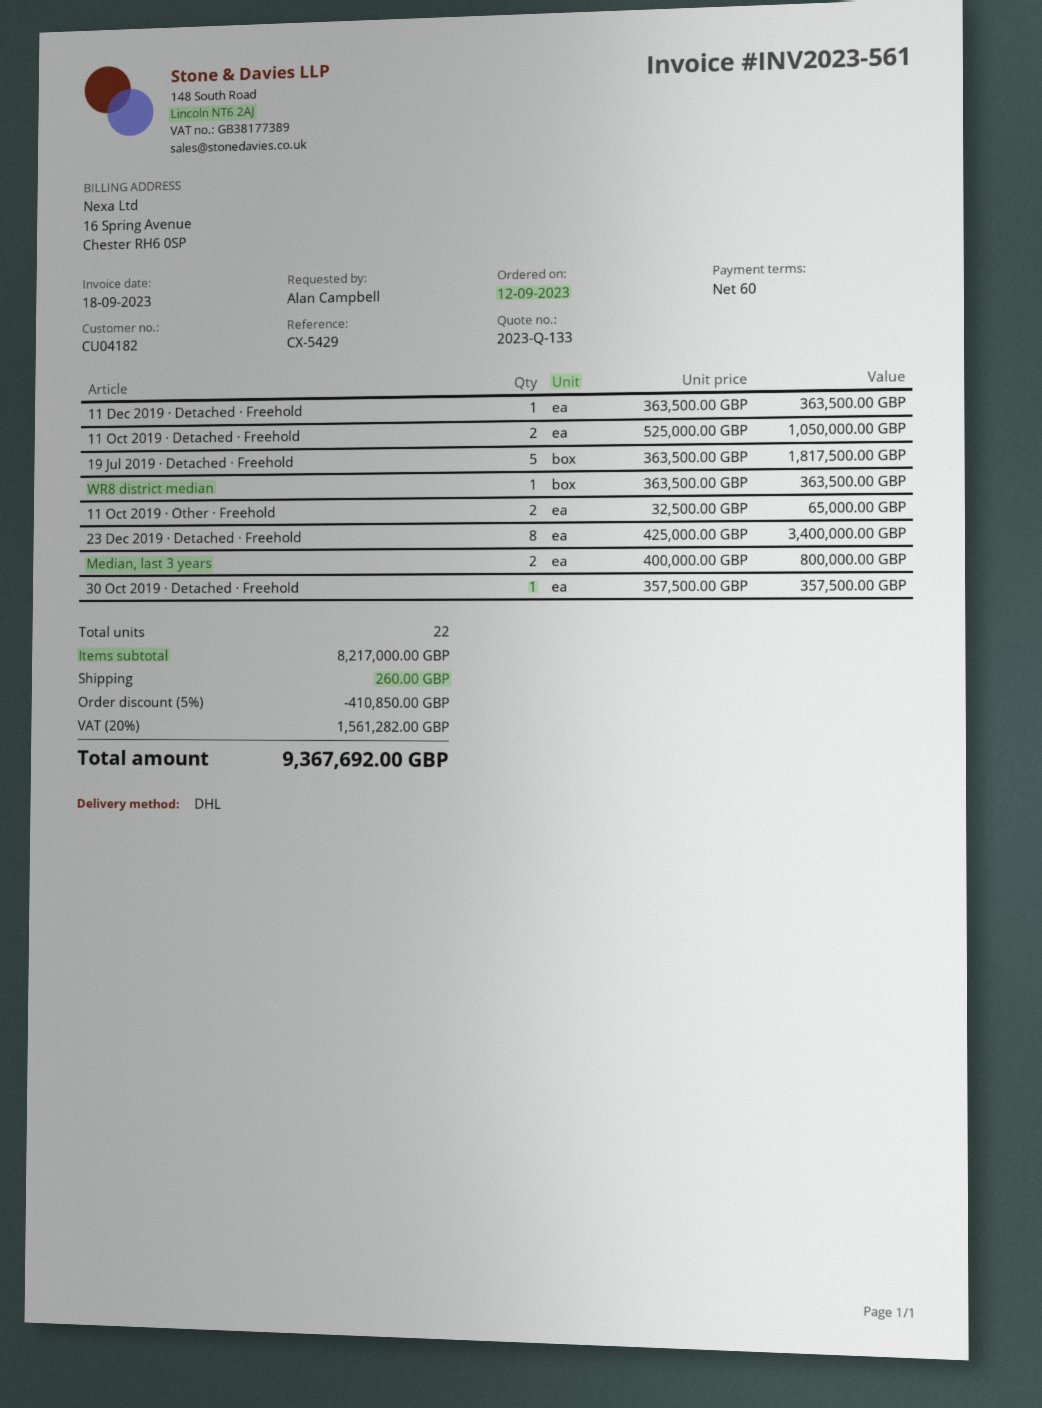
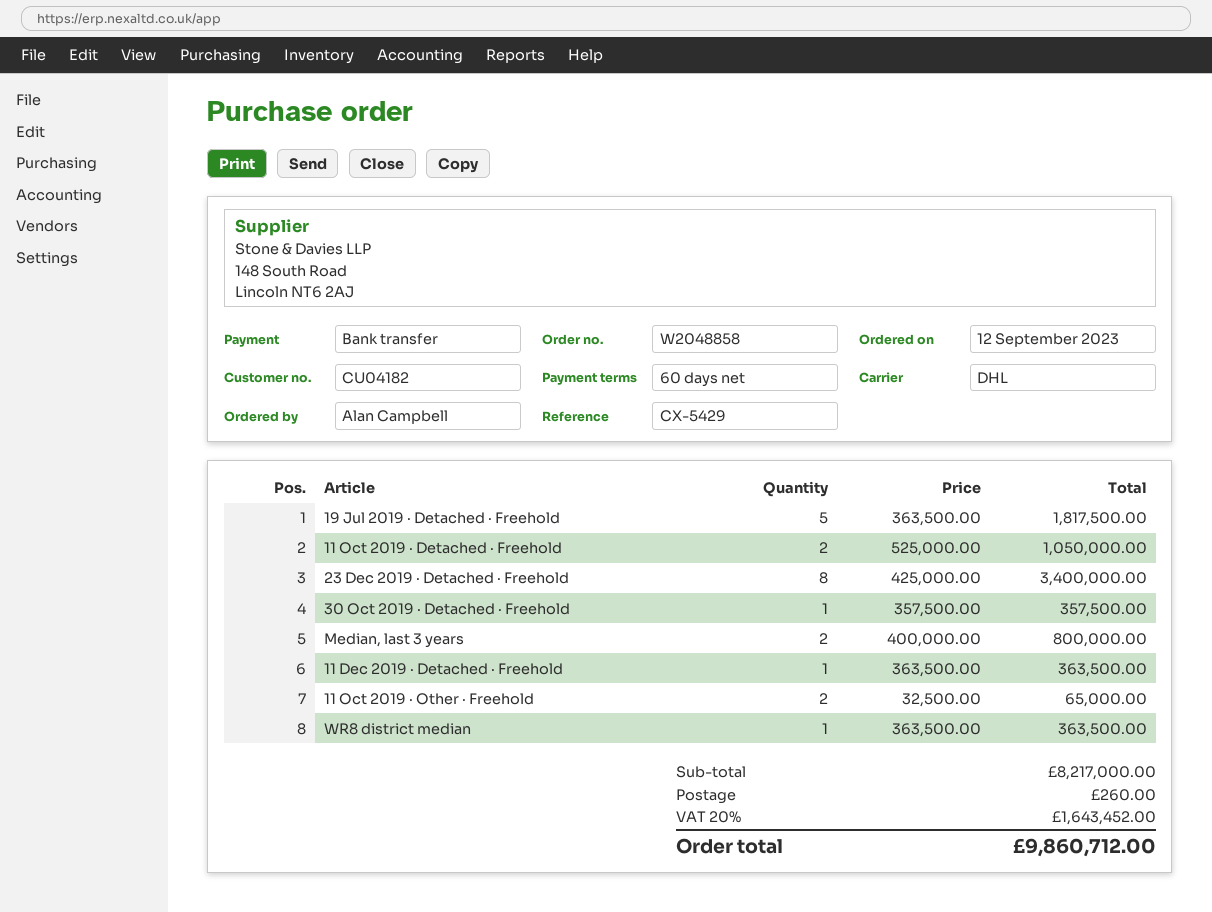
discount: 5% = 410850.00 -> none
tax: 20% = 1561282.00 -> 20% = 1643452.00
total: 9367692.00 -> 9860712.00

